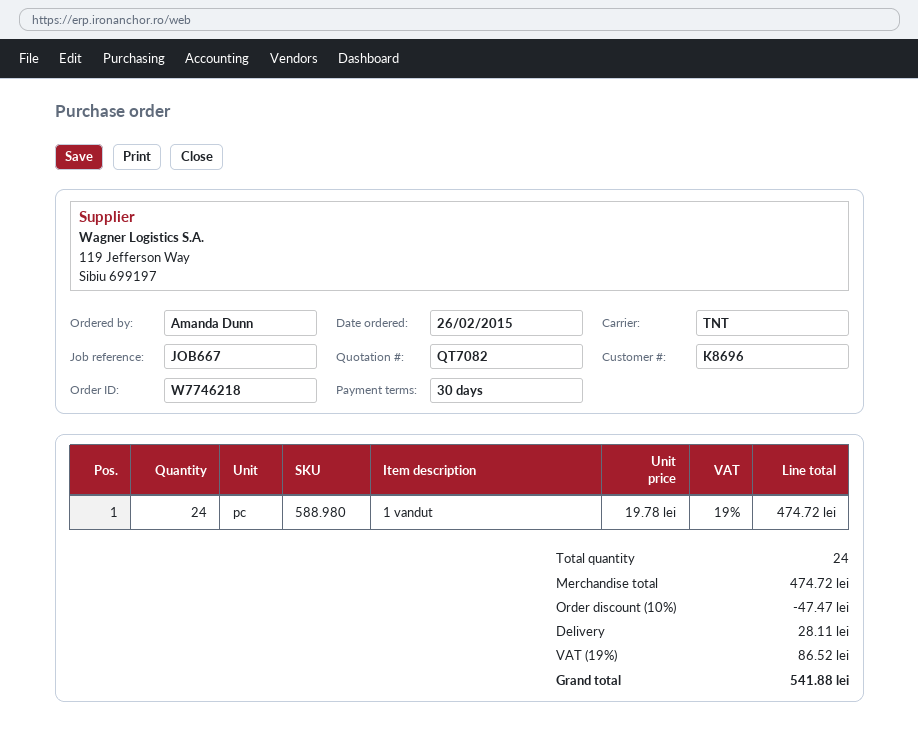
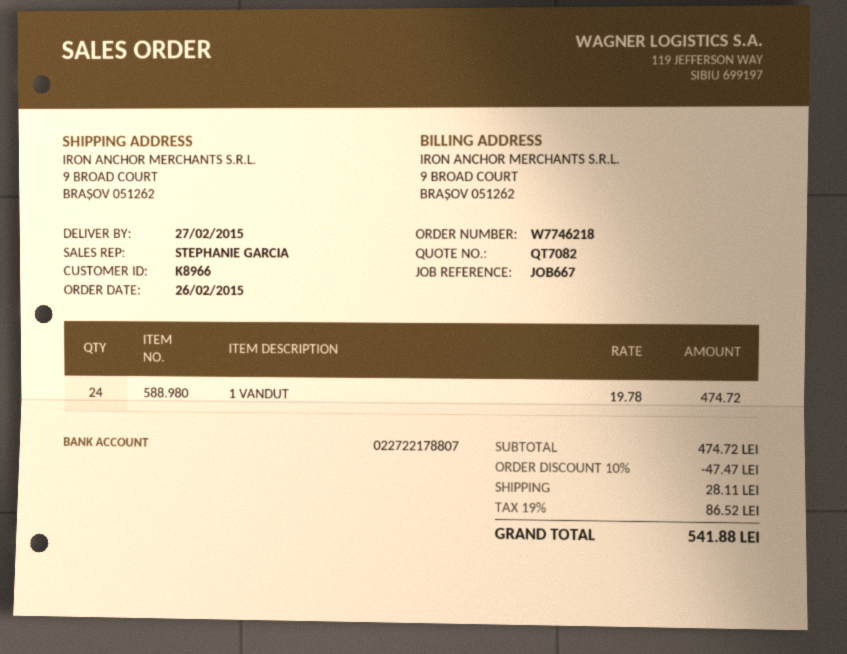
customer number: K8696 -> K8966

